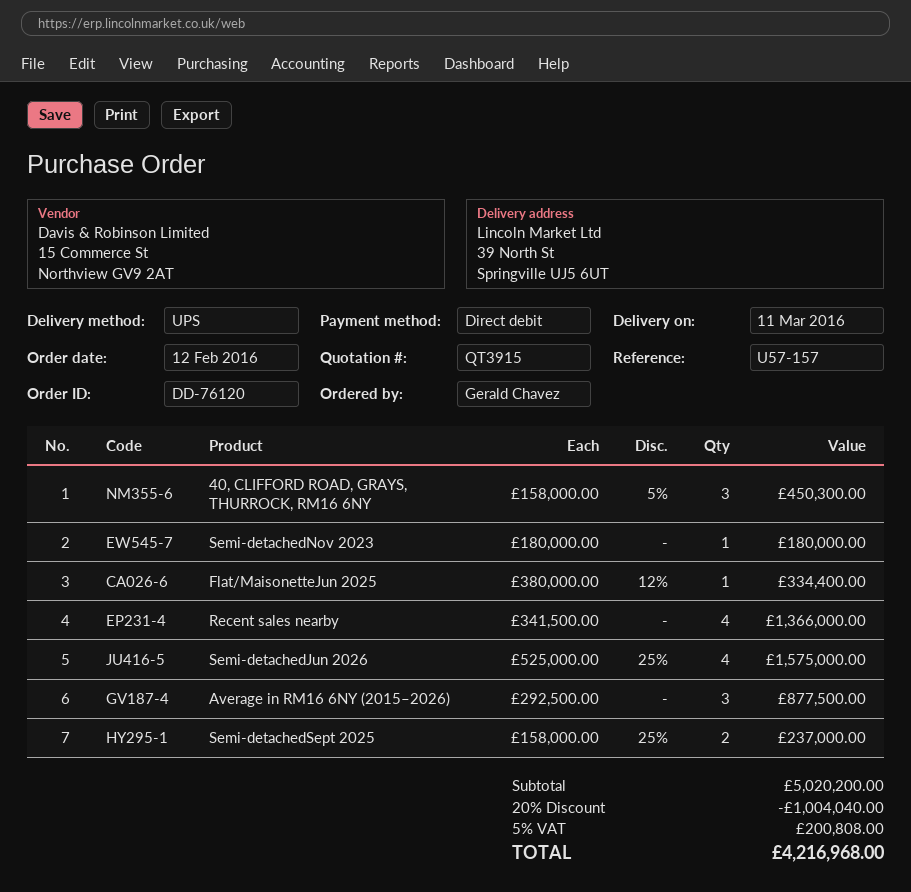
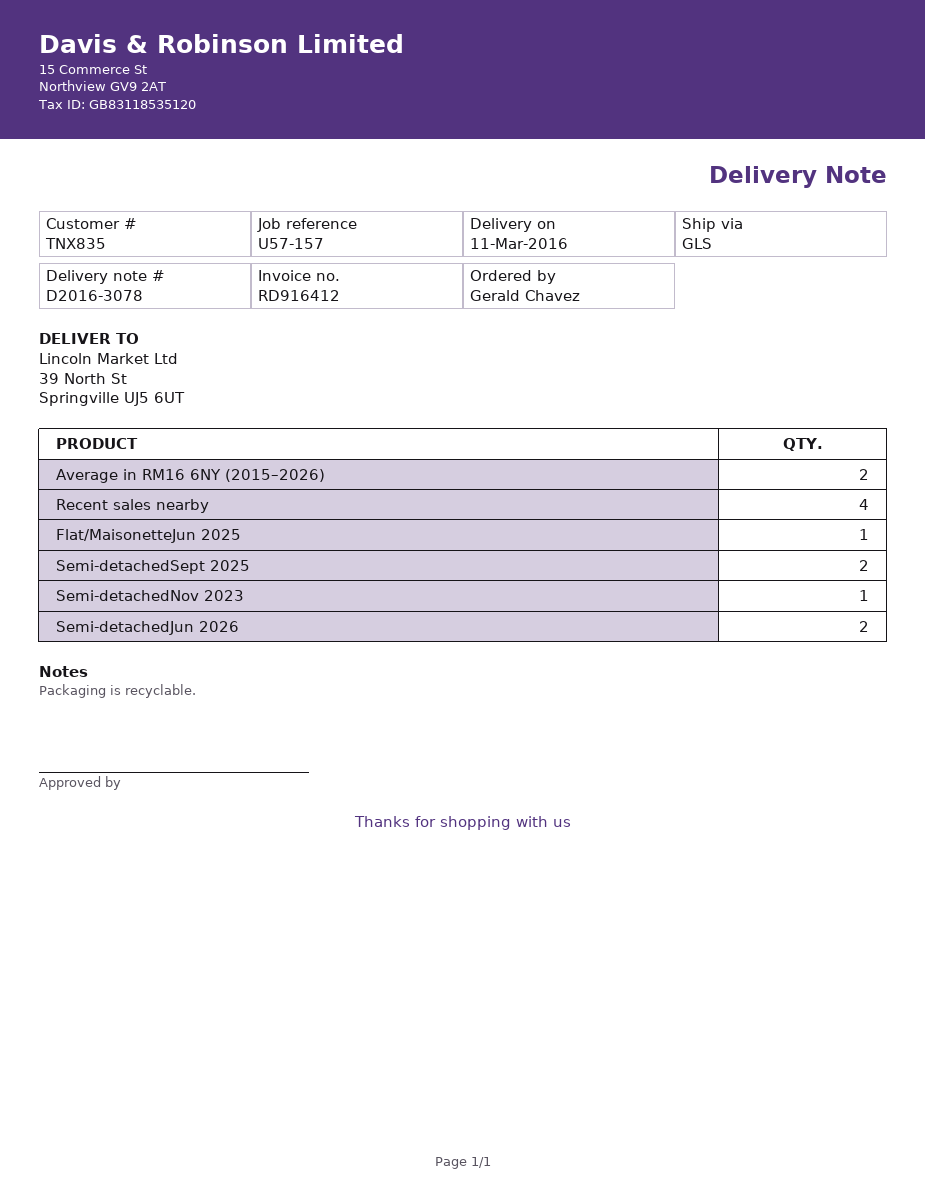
shipping method: UPS -> GLS
40, CLIFFORD ROAD, GRAYS, THURROCK, RM16 6NY: 3 -> none
Semi-detachedJun 2026: 4 -> 2
Average in RM16 6NY (2015–2026): 3 -> 2

